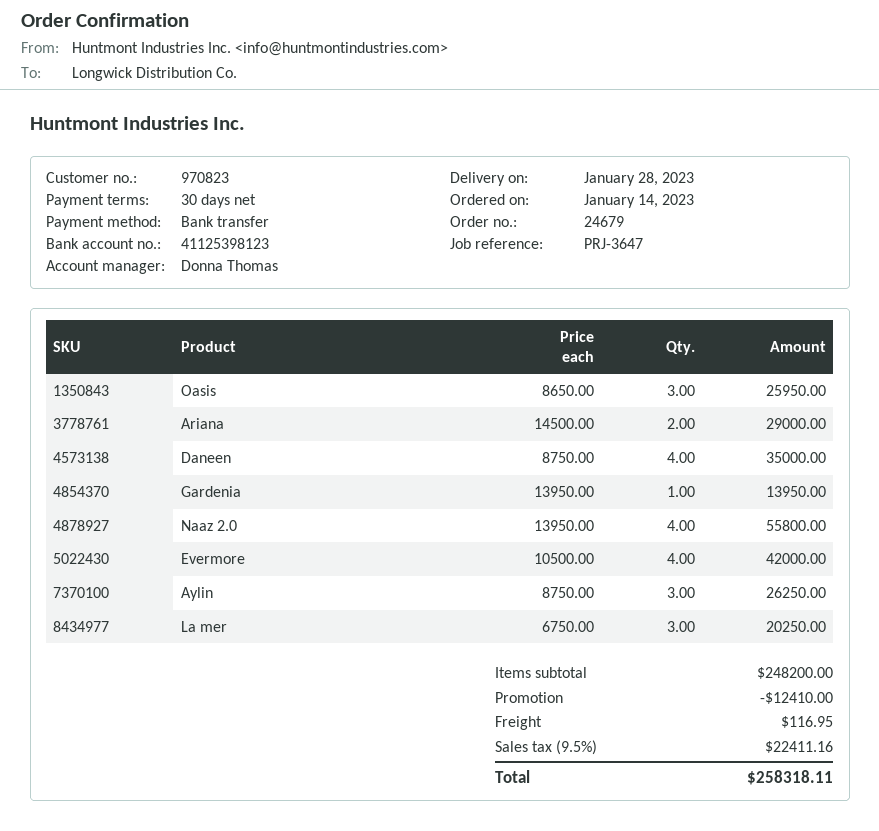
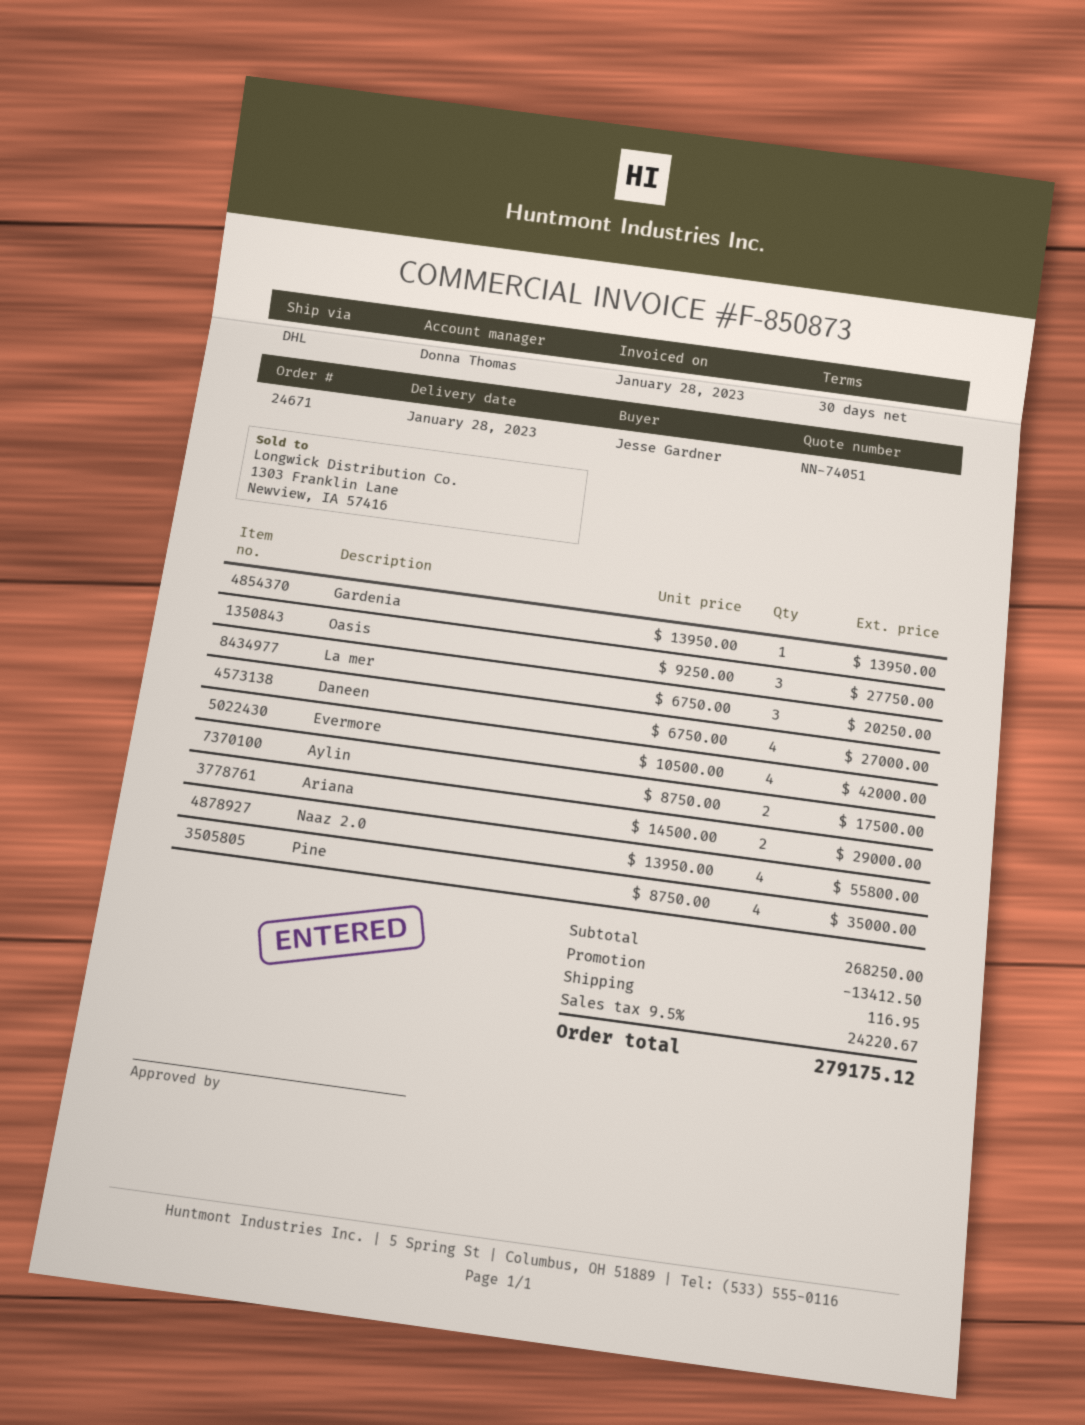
order number: 24679 -> 24671
Oasis: 3 x 8650.00 = 25950.00 -> 3 x 9250.00 = 27750.00
Daneen: 4 x 8750.00 = 35000.00 -> 4 x 6750.00 = 27000.00
Aylin: 3 x 8750.00 = 26250.00 -> 2 x 8750.00 = 17500.00
Pine: none -> 4 x 8750.00 = 35000.00
subtotal: 248200.00 -> 268250.00
discount: 12410.00 -> 13412.50
tax: 9.5% = 22411.16 -> 9.5% = 24220.67
total: 258318.11 -> 279175.12

